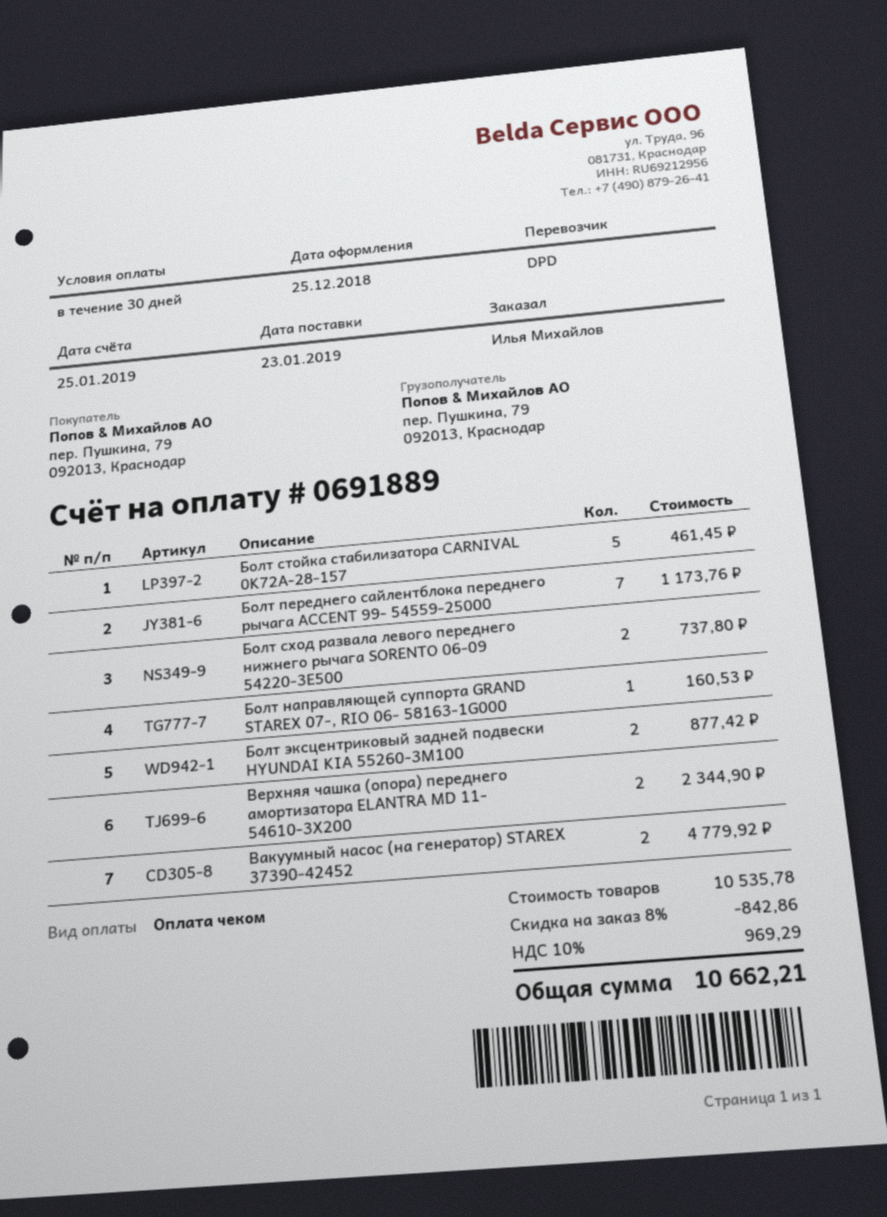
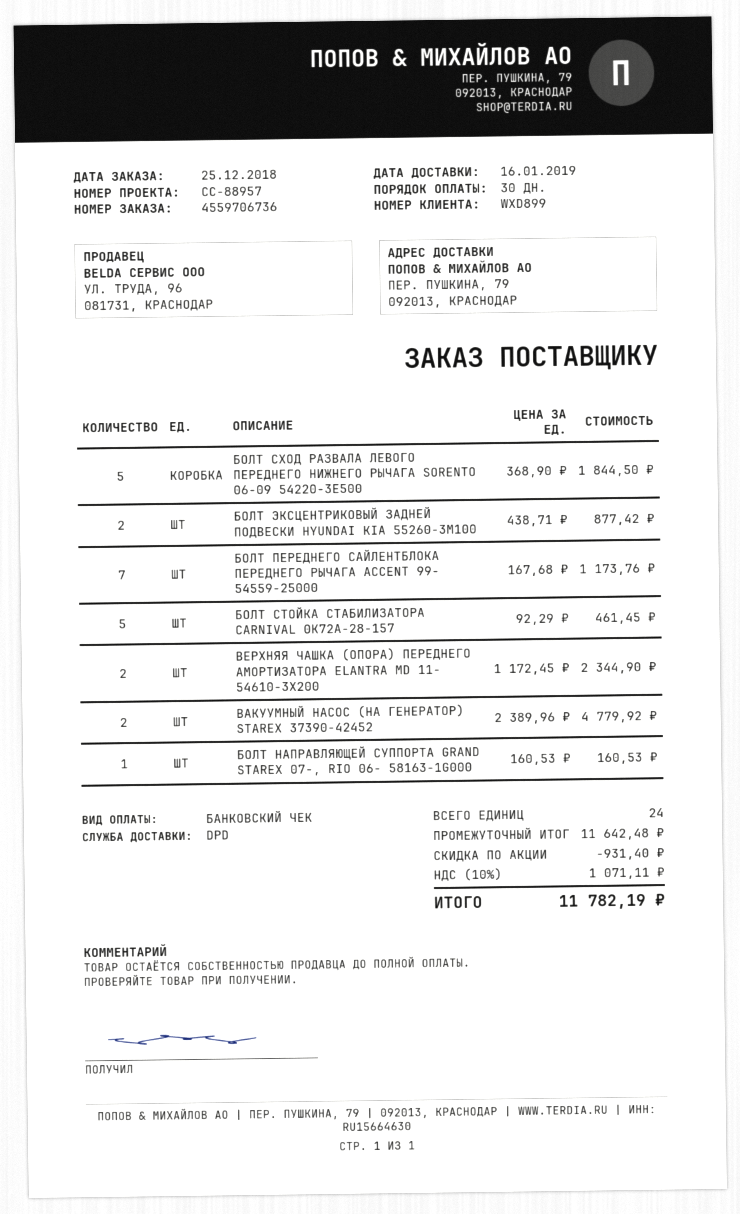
delivery date: 2019-01-23 -> 2019-01-16
Болт сход развала левого переднего нижнего рычага SORENTO 06-09 54220-3E500: 2 for 737.80 -> 5 for 1844.50
subtotal: 10535.78 -> 11642.48
discount: 842.86 -> 931.40
tax: 10% = 969.29 -> 10% = 1071.11
total: 10662.21 -> 11782.19

